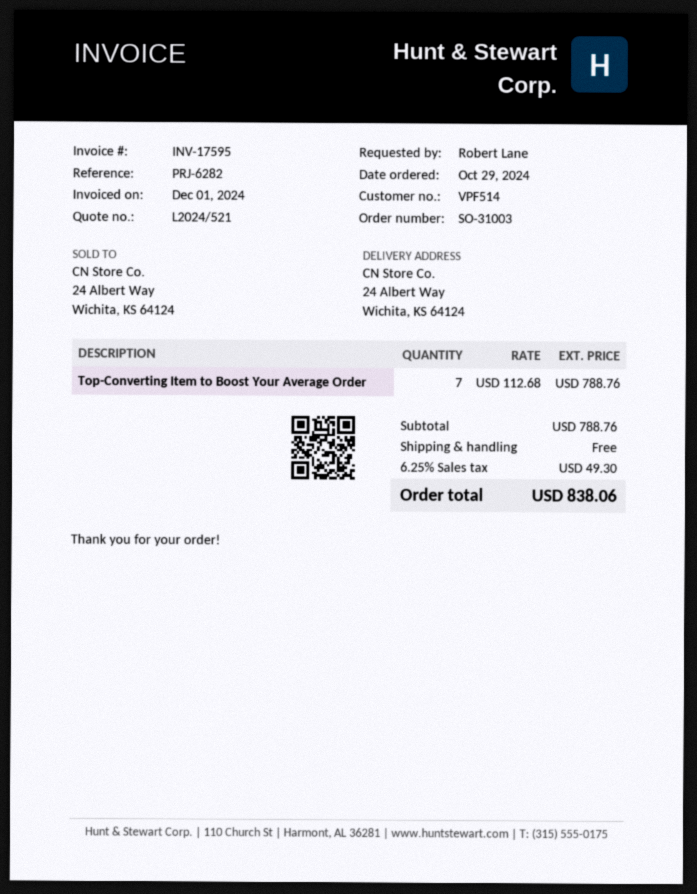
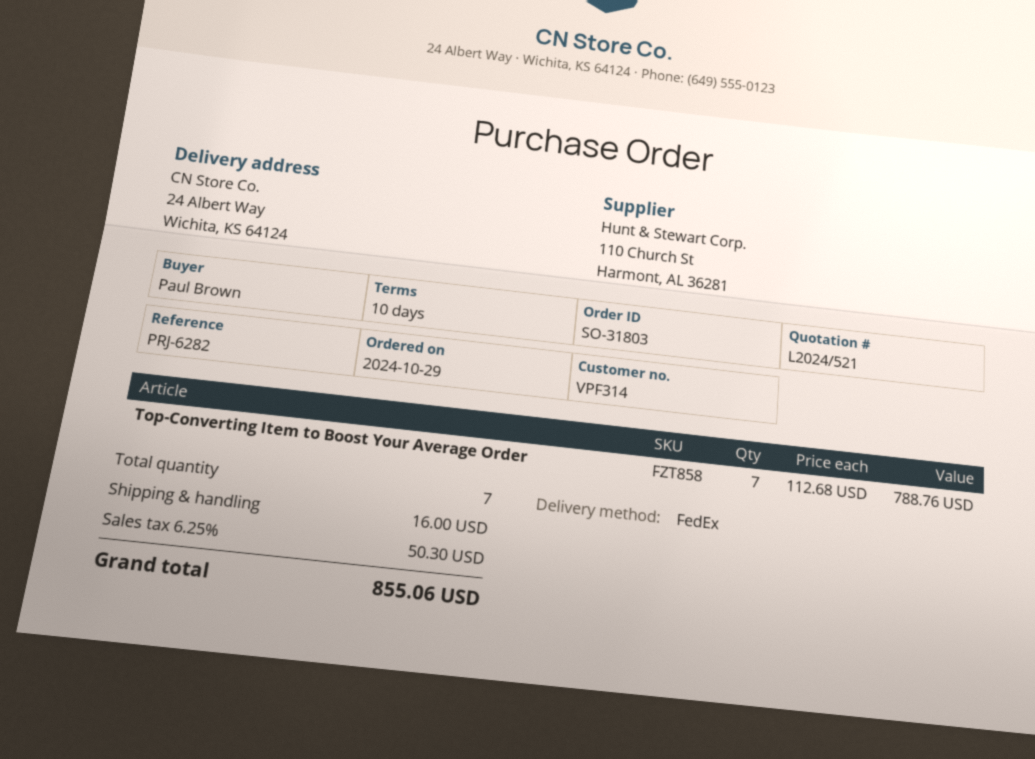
order number: SO-31003 -> SO-31803
customer number: VPF514 -> VPF314
ordered by: Robert Lane -> Paul Brown
shipping: 0.00 -> 16.00
tax: 6.25% = 49.30 -> 6.25% = 50.30
total: 838.06 -> 855.06

